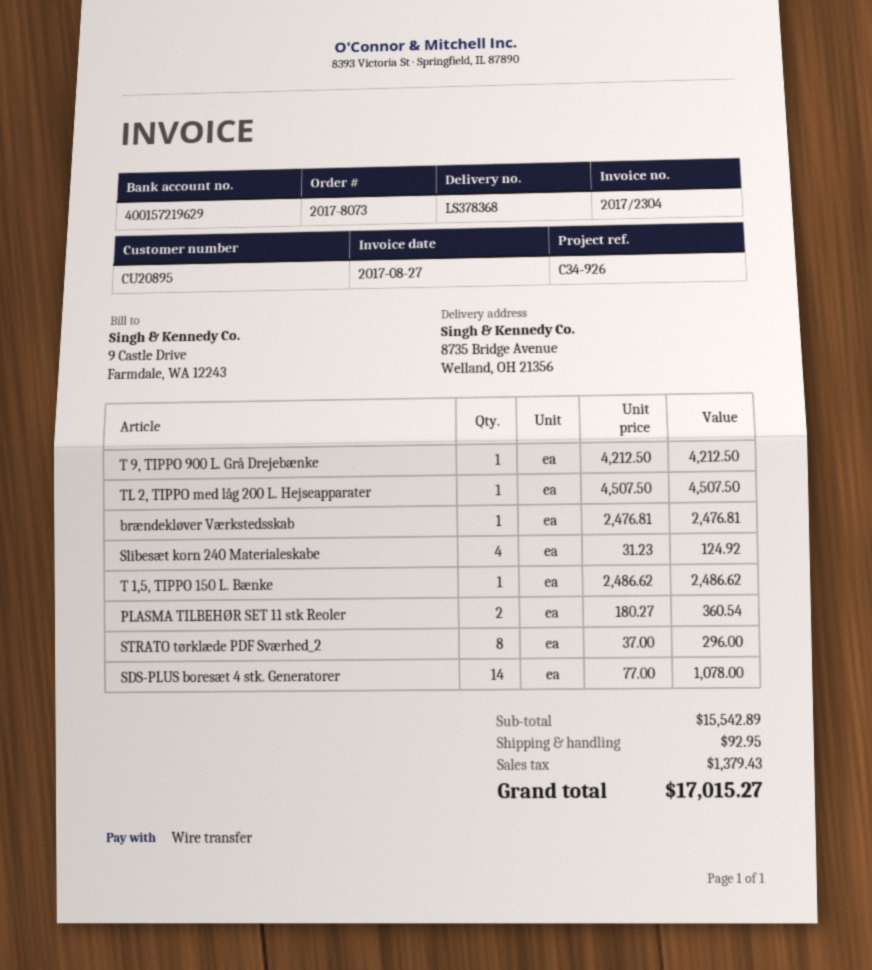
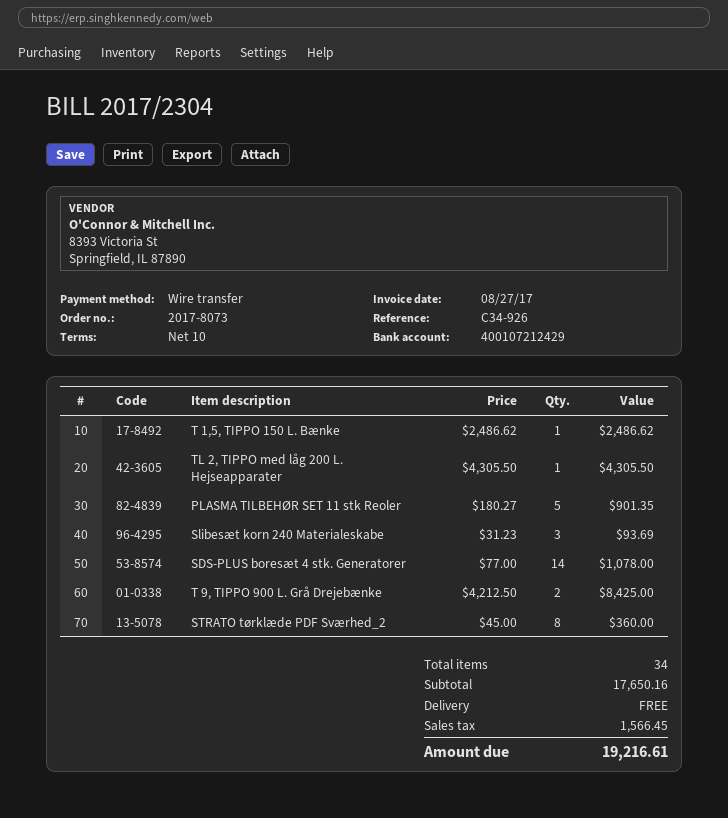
bank account: 400157219629 -> 400107212429
T 9, TIPPO 900 L. Grå Drejebænke: 1 x 4212.50 = 4212.50 -> 2 x 4212.50 = 8425.00
TL 2, TIPPO med låg 200 L. Hejseapparater: 1 x 4507.50 = 4507.50 -> 1 x 4305.50 = 4305.50
brændekløver Værkstedsskab: 1 x 2476.81 = 2476.81 -> none
Slibesæt korn 240 Materialeskabe: 4 x 31.23 = 124.92 -> 3 x 31.23 = 93.69
PLASMA TILBEHØR SET 11 stk Reoler: 2 x 180.27 = 360.54 -> 5 x 180.27 = 901.35
STRATO tørklæde PDF Sværhed_2: 8 x 37.00 = 296.00 -> 8 x 45.00 = 360.00
subtotal: 15542.89 -> 17650.16
shipping: 92.95 -> 0.00
tax: 1379.43 -> 1566.45
total: 17015.27 -> 19216.61

